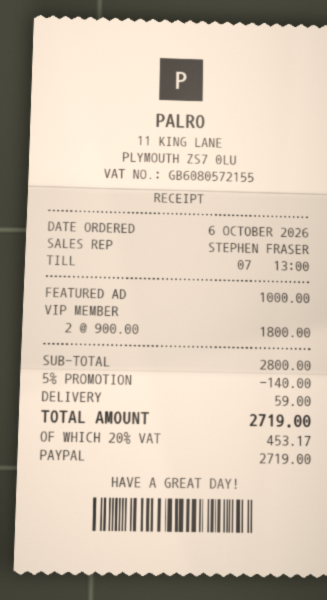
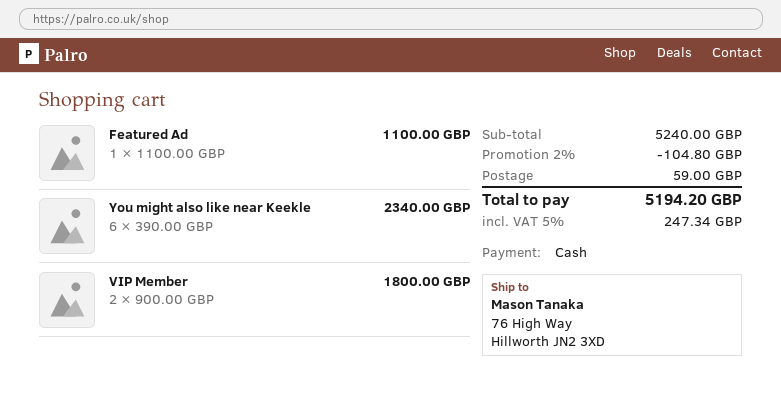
payment method: PayPal -> cash
FEATURED AD: 1 x 1000.00 = 1000.00 -> 1 x 1100.00 = 1100.00
You might also like near Keekle: none -> 6 x 390.00 = 2340.00
subtotal: 2800.00 -> 5240.00
discount: 5% = 140.00 -> 2% = 104.80
tax: 20% = 453.17 -> 5% = 247.34
total: 2719.00 -> 5194.20

